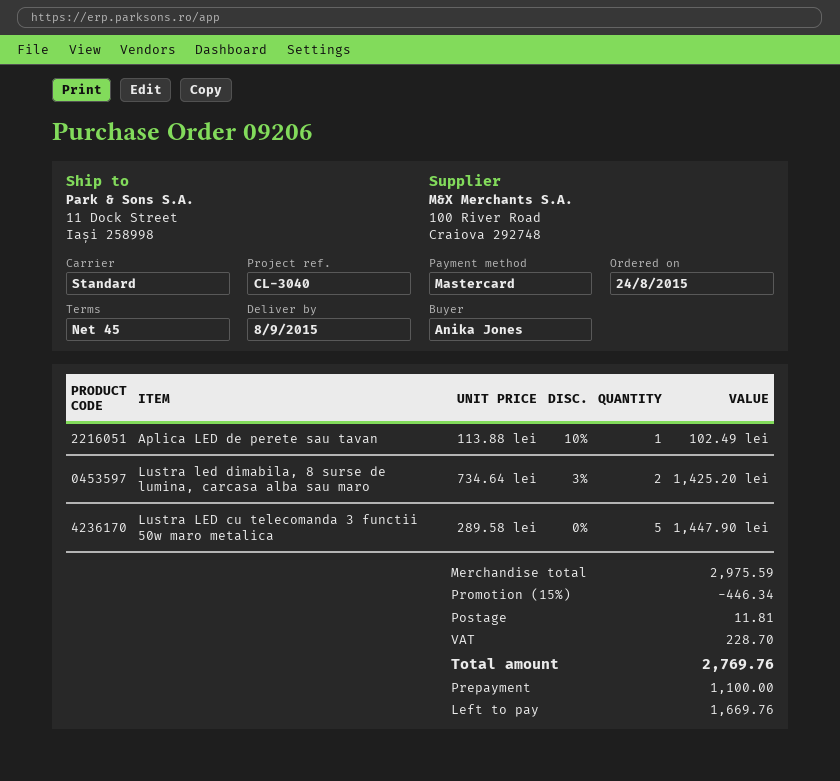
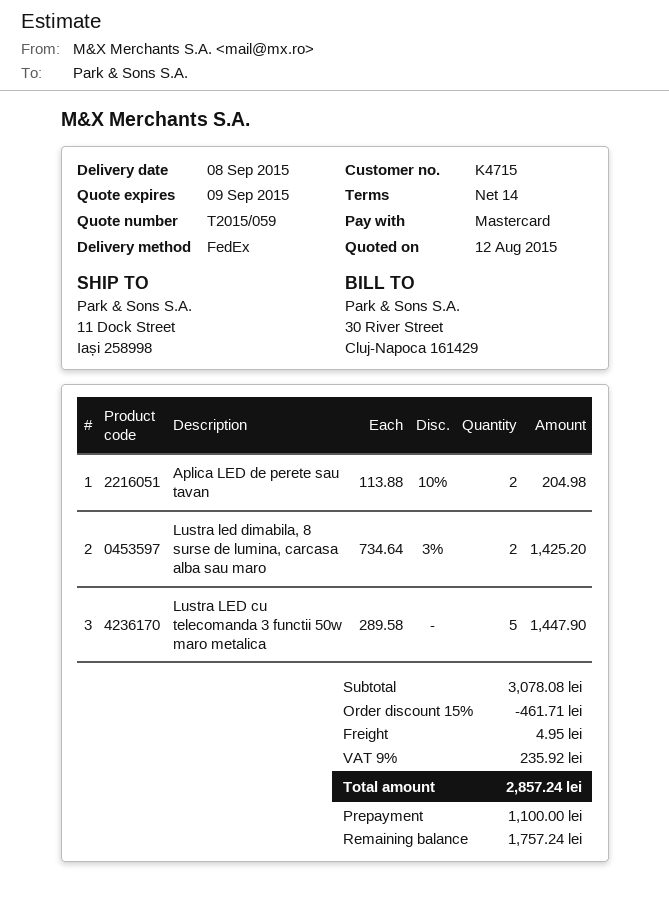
payment terms: 45 days -> 14 days
shipping method: standard -> FedEx
Aplica LED de perete sau tavan: 1 x 113.88 - 10% = 102.49 -> 2 x 113.88 - 10% = 204.98
subtotal: 2975.59 -> 3078.08
discount: 15% = 446.34 -> 15% = 461.71
shipping: 11.81 -> 4.95
tax: 228.70 -> 235.92
total: 2769.76 -> 2857.24
balance: 1669.76 -> 1757.24

